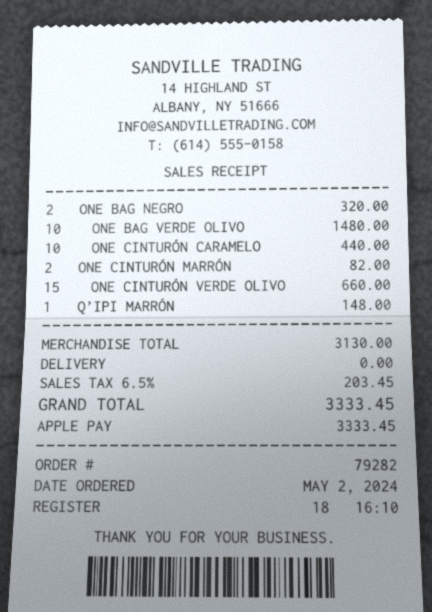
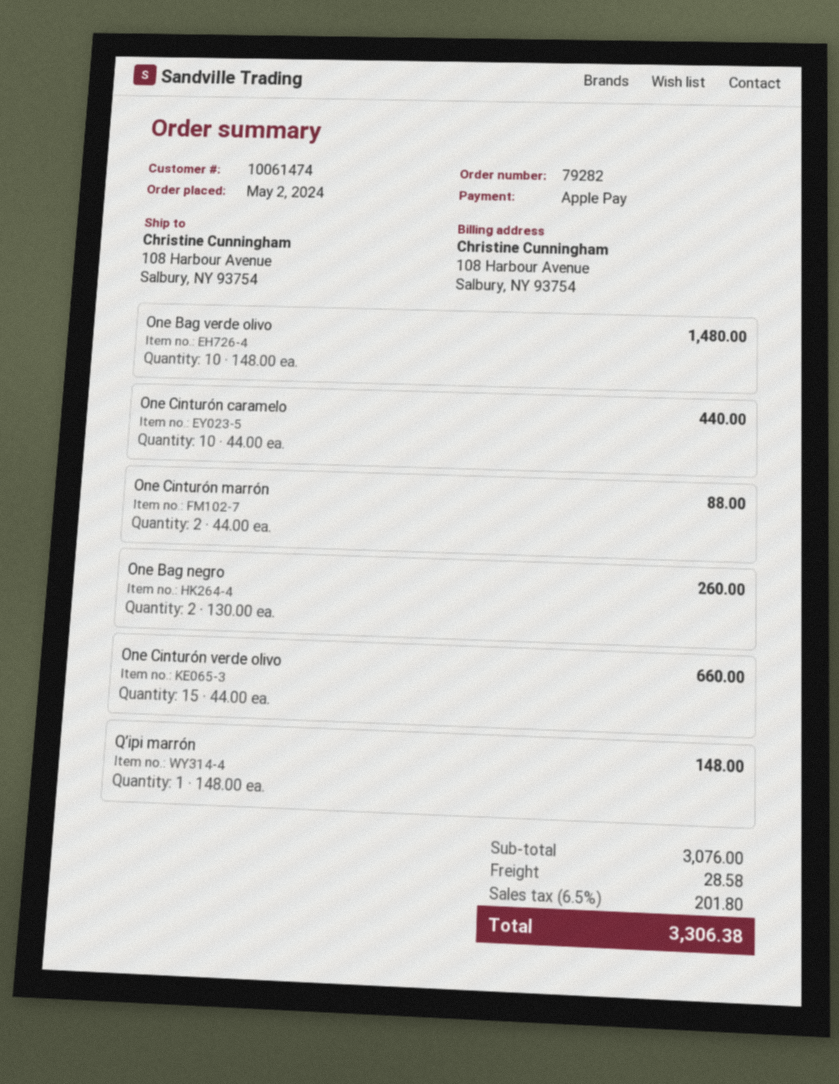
ONE BAG NEGRO: 2 for 320.00 -> 2 for 260.00
ONE CINTURÓN MARRÓN: 2 for 82.00 -> 2 for 88.00
subtotal: 3130.00 -> 3076.00
shipping: 0.00 -> 28.58
tax: 6.5% = 203.45 -> 6.5% = 201.80
total: 3333.45 -> 3306.38

